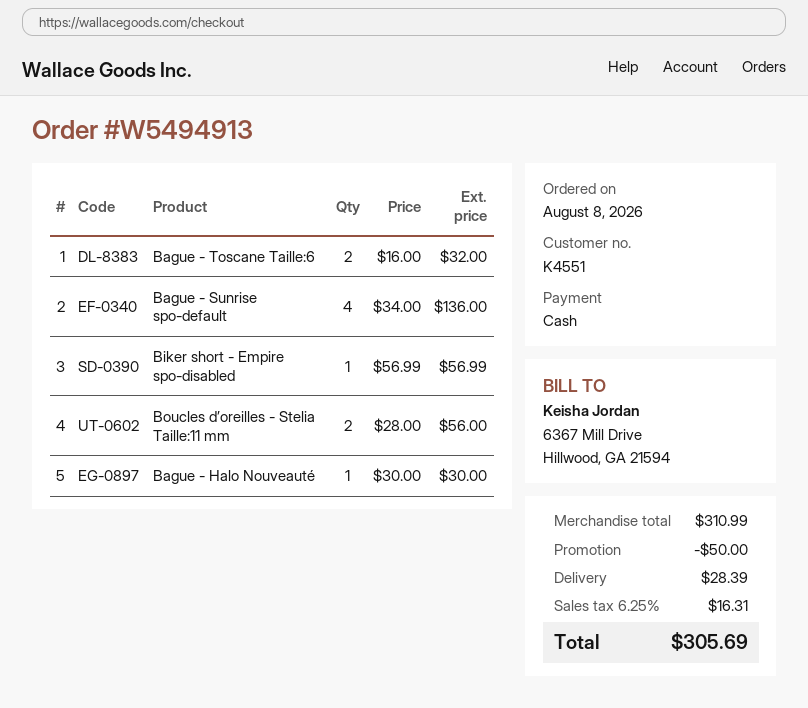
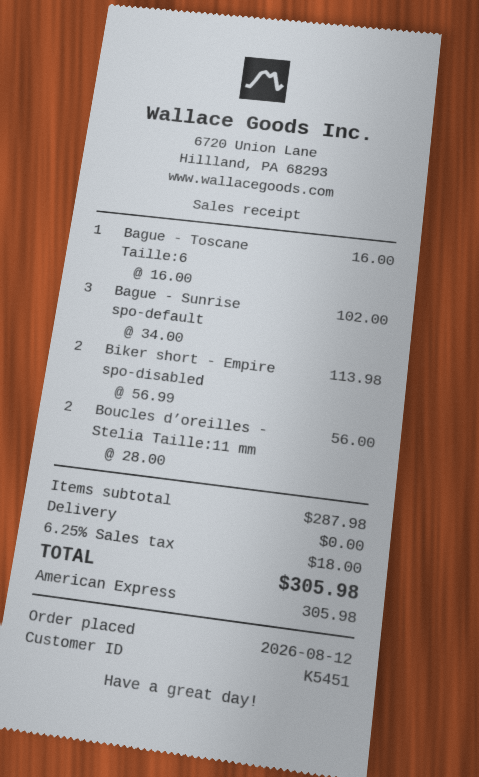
order date: 2026-08-08 -> 2026-08-12
customer number: K4551 -> K5451
payment method: cash -> American Express
Bague - Toscane Taille:6: 2 x 16.00 = 32.00 -> 1 x 16.00 = 16.00
Bague - Sunrise spo-default: 4 x 34.00 = 136.00 -> 3 x 34.00 = 102.00
Biker short - Empire spo-disabled: 1 x 56.99 = 56.99 -> 2 x 56.99 = 113.98
Bague - Halo Nouveauté: 1 x 30.00 = 30.00 -> none
subtotal: 310.99 -> 287.98
discount: 50.00 -> none
shipping: 28.39 -> 0.00
tax: 6.25% = 16.31 -> 6.25% = 18.00
total: 305.69 -> 305.98

